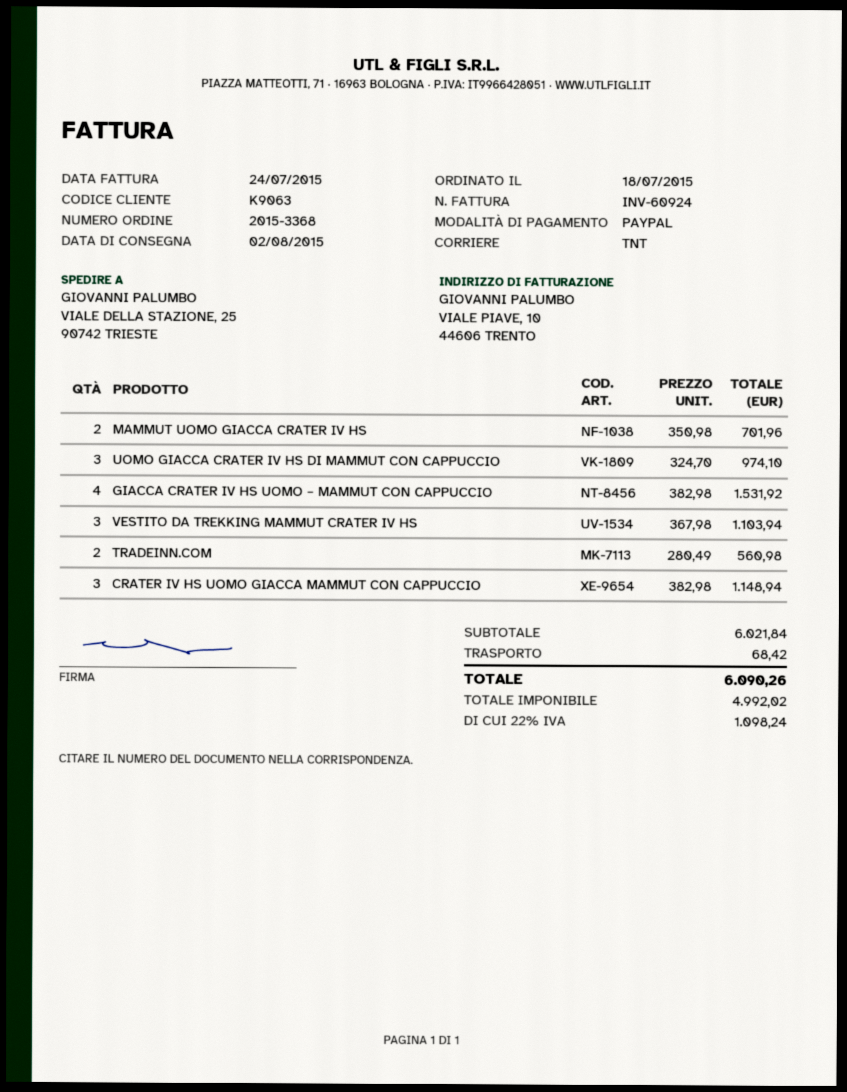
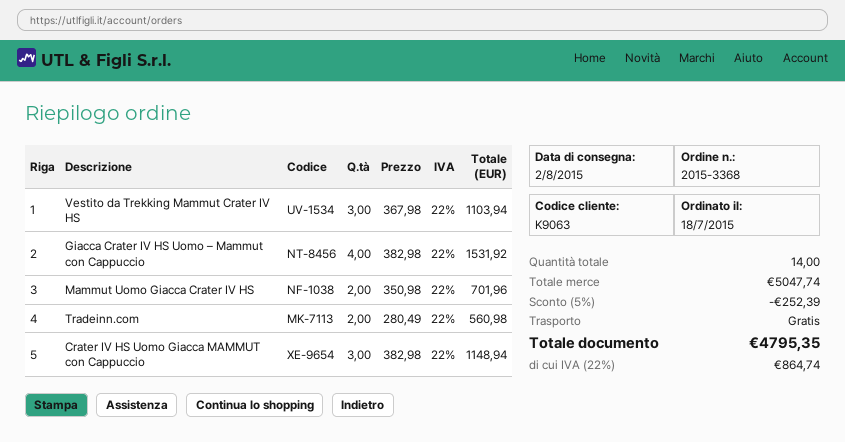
UOMO GIACCA CRATER IV HS DI MAMMUT CON CAPPUCCIO: 3 x 324.70 = 974.10 -> none
subtotal: 6021.84 -> 5047.74
discount: none -> 5% = 252.39
shipping: 68.42 -> 0.00
tax: 22% = 1098.24 -> 22% = 864.74
total: 6090.26 -> 4795.35

